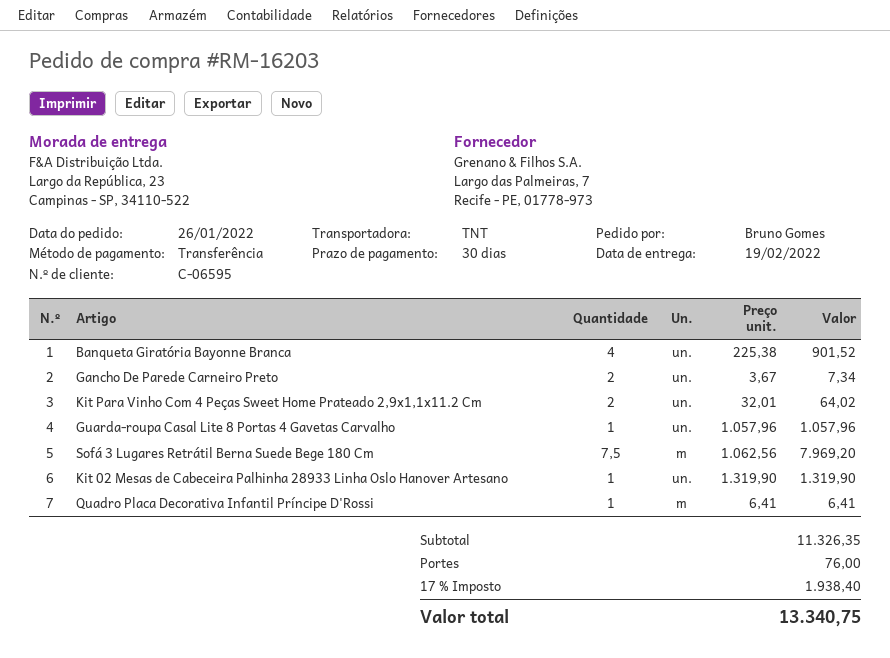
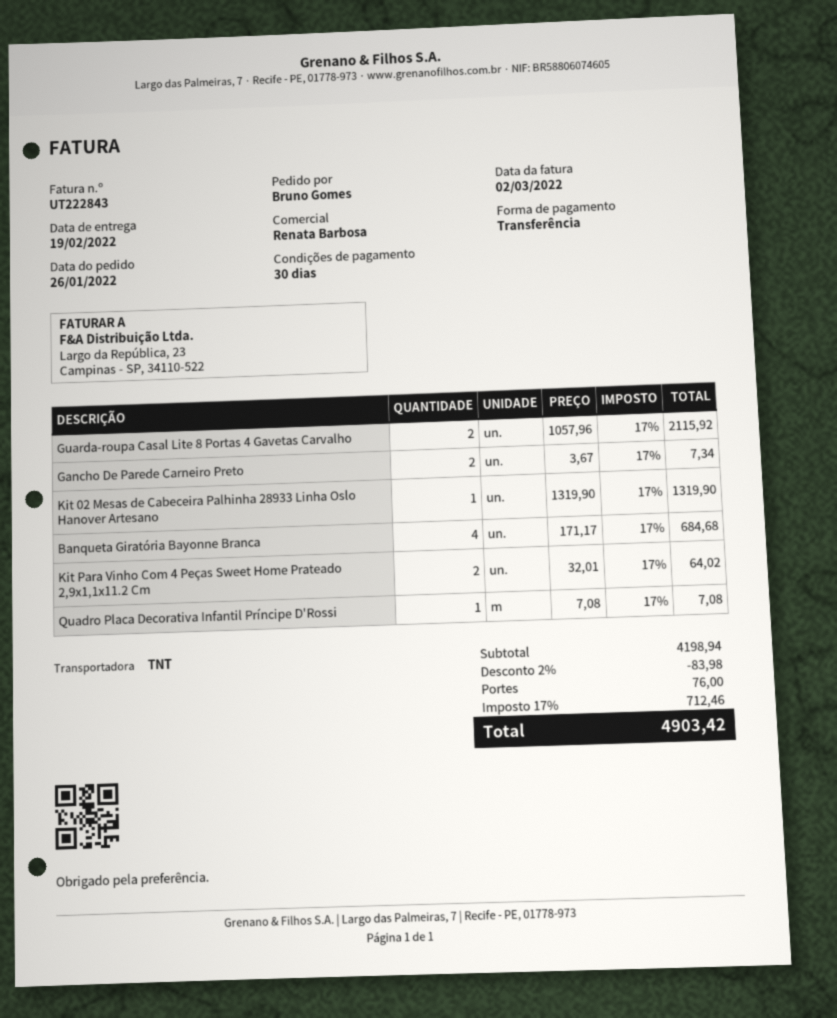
Banqueta Giratória Bayonne Branca: 4 x 225.38 = 901.52 -> 4 x 171.17 = 684.68
Guarda-roupa Casal Lite 8 Portas 4 Gavetas Carvalho: 1 x 1057.96 = 1057.96 -> 2 x 1057.96 = 2115.92
Sofá 3 Lugares Retrátil Berna Suede Bege 180 Cm: 7.5 x 1062.56 = 7969.20 -> none
Quadro Placa Decorativa Infantil Príncipe D'Rossi: 1 x 6.41 = 6.41 -> 1 x 7.08 = 7.08
subtotal: 11326.35 -> 4198.94
discount: none -> 2% = 83.98
tax: 17% = 1938.40 -> 17% = 712.46
total: 13340.75 -> 4903.42

